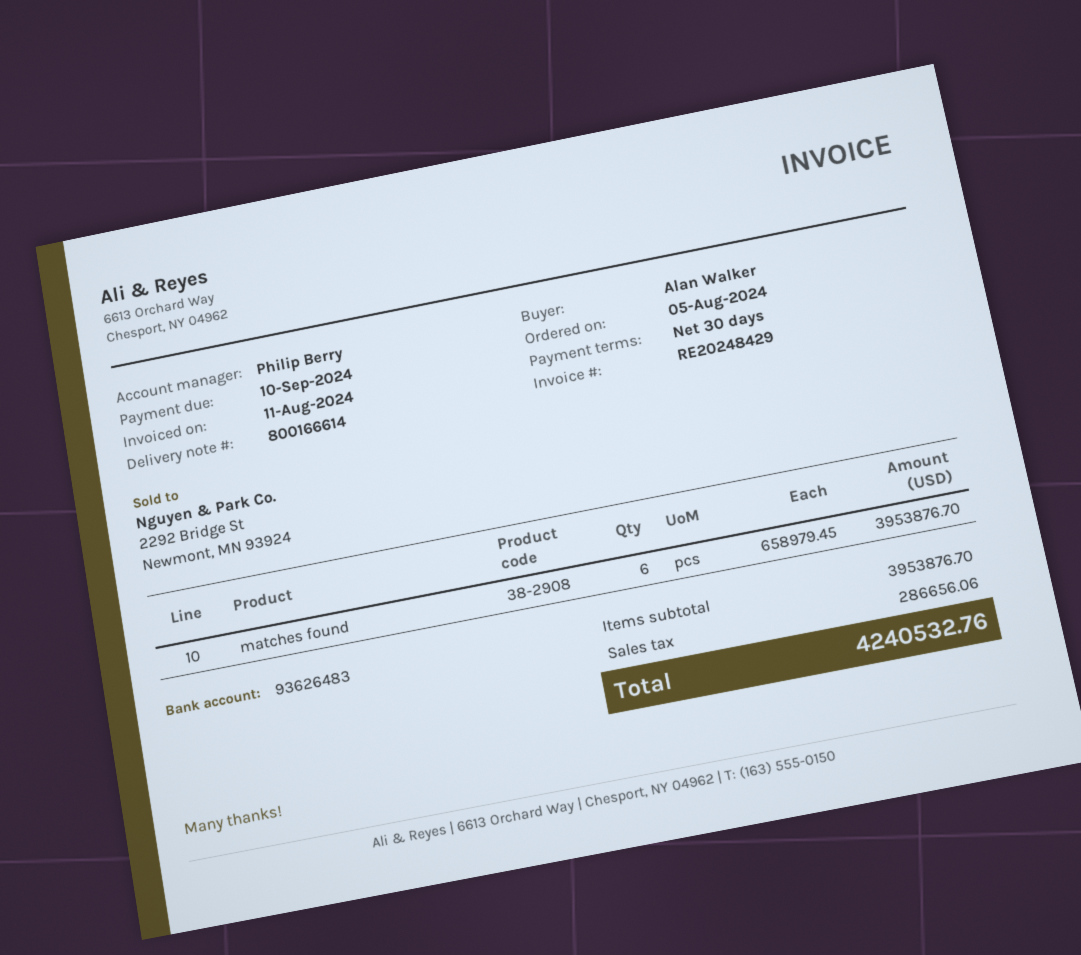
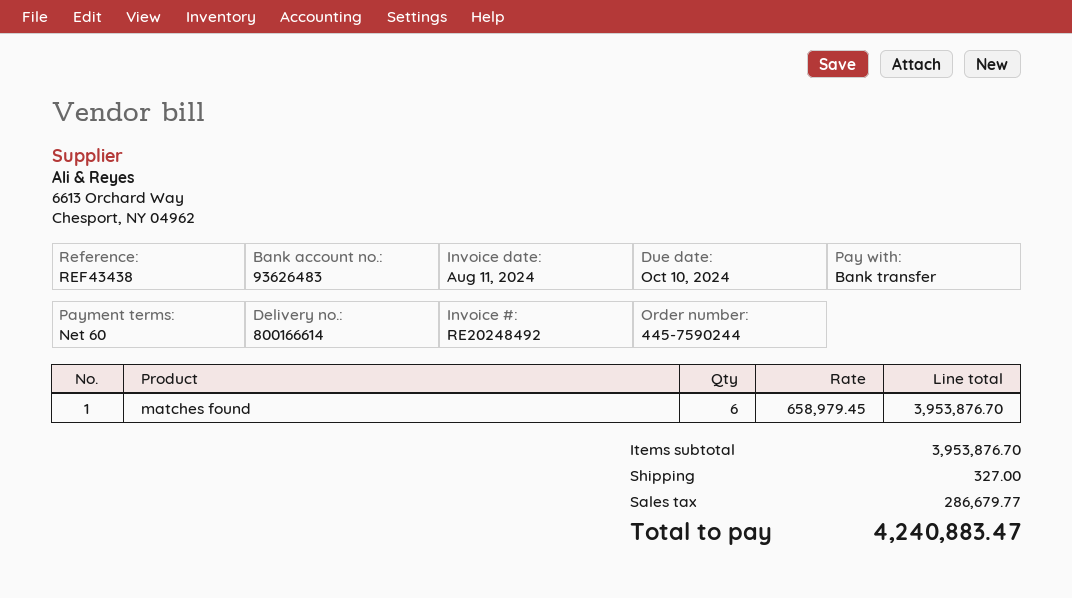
invoice number: RE20248429 -> RE20248492
payment terms: 30 days -> 60 days
due date: 2024-09-10 -> 2024-10-10
shipping: none -> 327.00
tax: 286656.06 -> 286679.77
total: 4240532.76 -> 4240883.47

